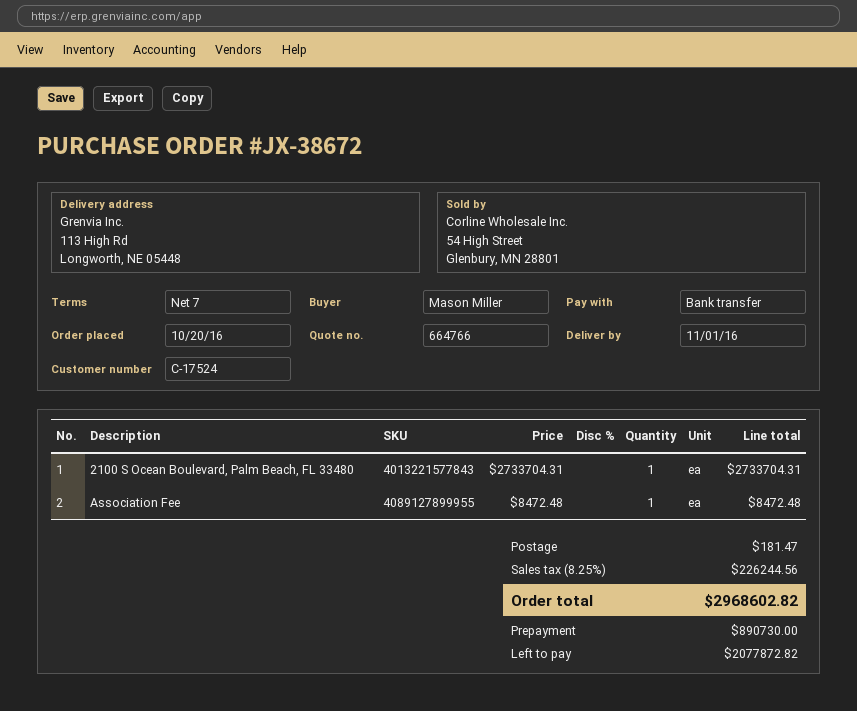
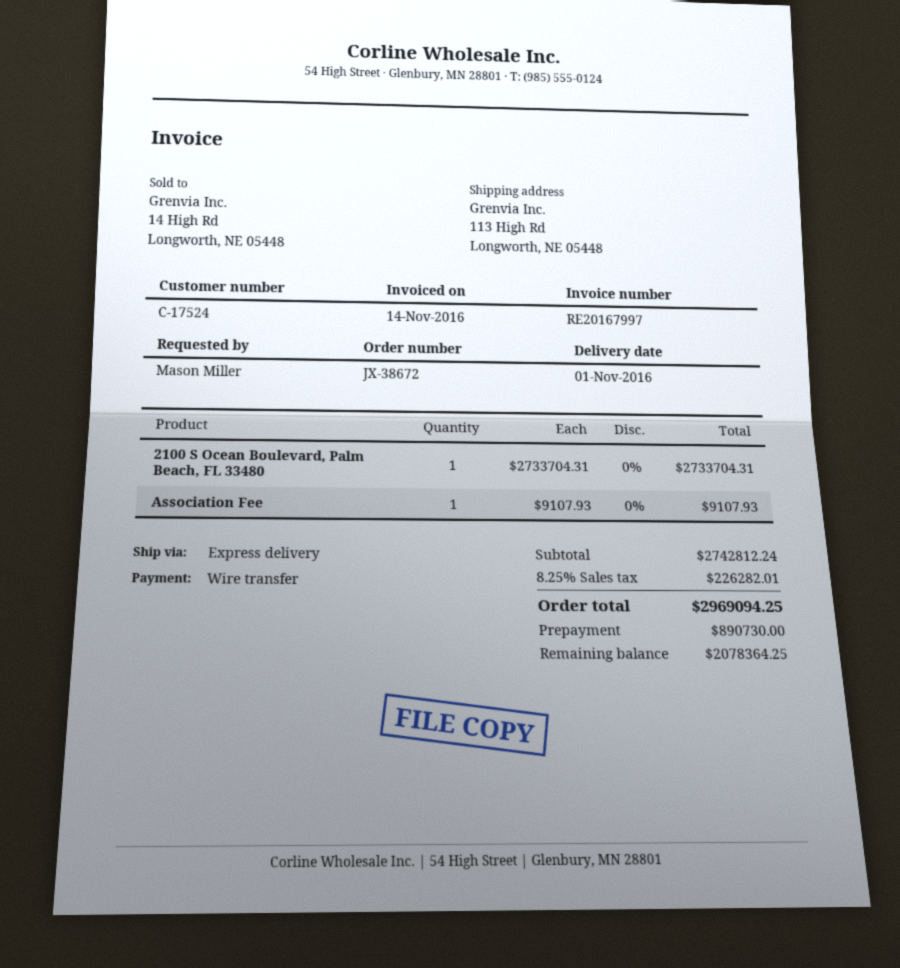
Association Fee: 1 x 8472.48 = 8472.48 -> 1 x 9107.93 = 9107.93
shipping: 181.47 -> none
tax: 8.25% = 226244.56 -> 8.25% = 226282.01
total: 2968602.82 -> 2969094.25
balance: 2077872.82 -> 2078364.25

